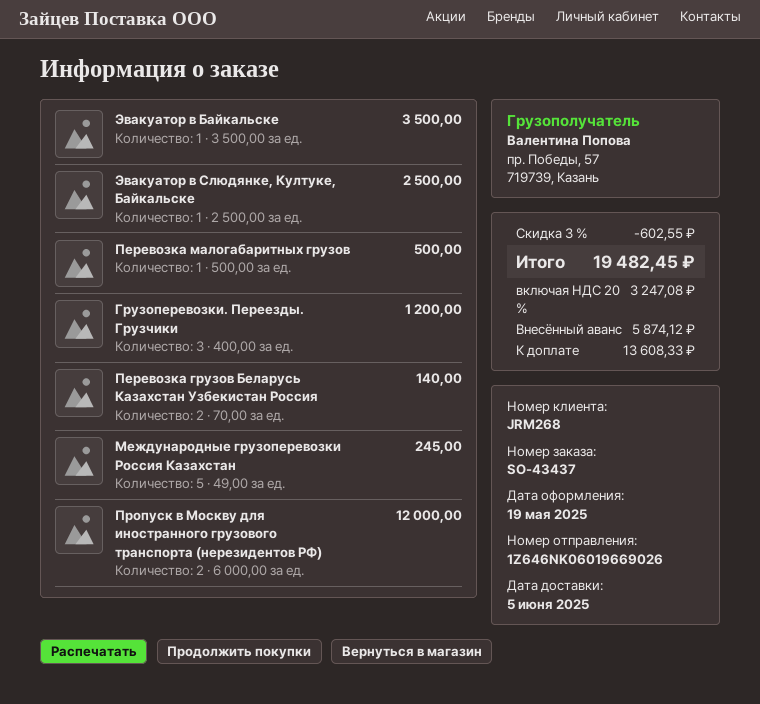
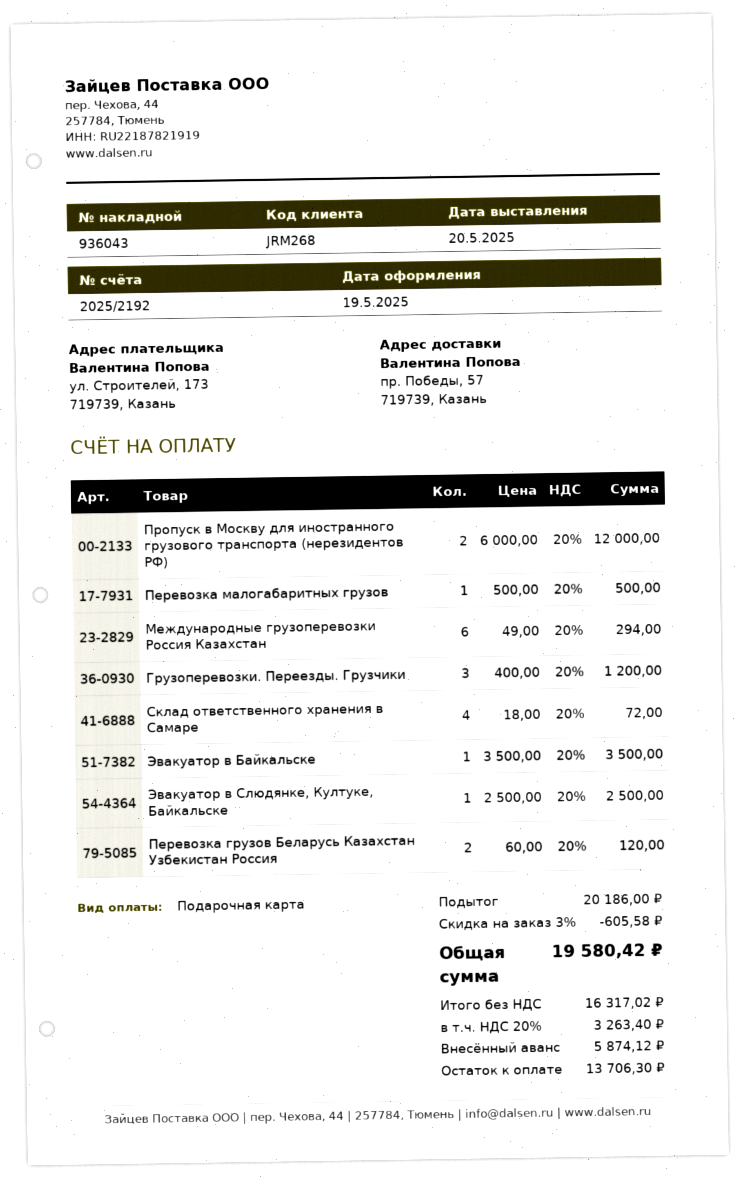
Перевозка грузов Беларусь Казахстан Узбекистан Россия: 2 x 70.00 = 140.00 -> 2 x 60.00 = 120.00
Международные грузоперевозки Россия Казахстан: 5 x 49.00 = 245.00 -> 6 x 49.00 = 294.00
Склад ответственного хранения в Самаре: none -> 4 x 18.00 = 72.00
discount: 3% = 602.55 -> 3% = 605.58
tax: 20% = 3247.08 -> 20% = 3263.40
total: 19482.45 -> 19580.42
balance: 13608.33 -> 13706.30

